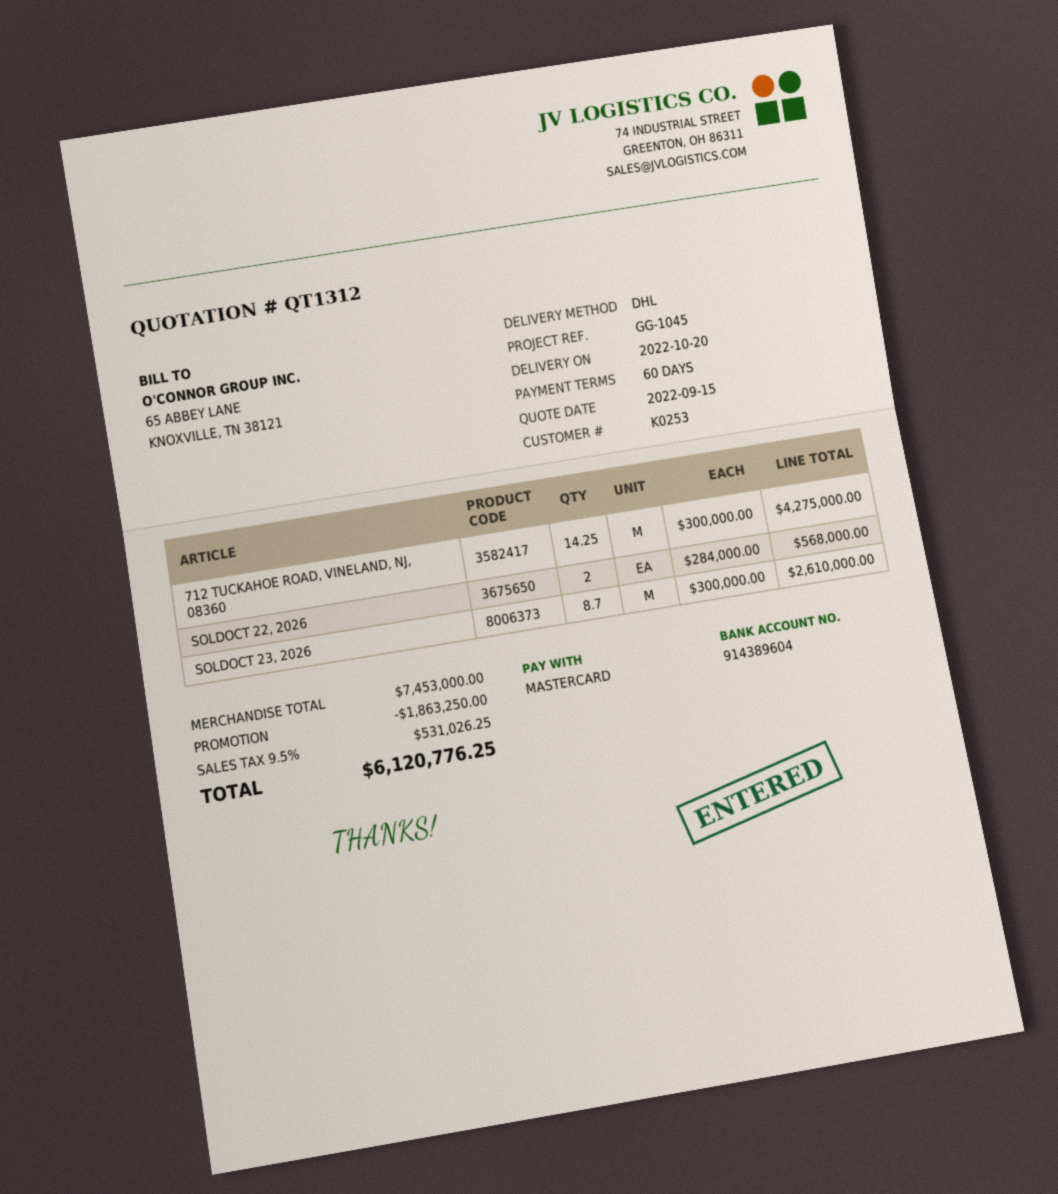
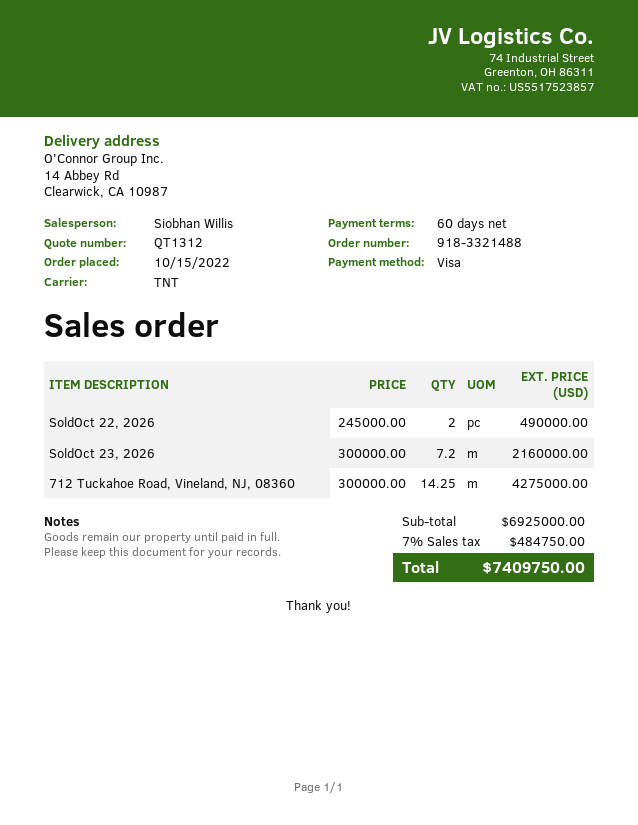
payment method: Mastercard -> Visa
shipping method: DHL -> TNT
SOLDOCT 22, 2026: 2 x 284000.00 = 568000.00 -> 2 x 245000.00 = 490000.00
SOLDOCT 23, 2026: 8.7 x 300000.00 = 2610000.00 -> 7.2 x 300000.00 = 2160000.00
subtotal: 7453000.00 -> 6925000.00
discount: 1863250.00 -> none
tax: 9.5% = 531026.25 -> 7% = 484750.00
total: 6120776.25 -> 7409750.00

